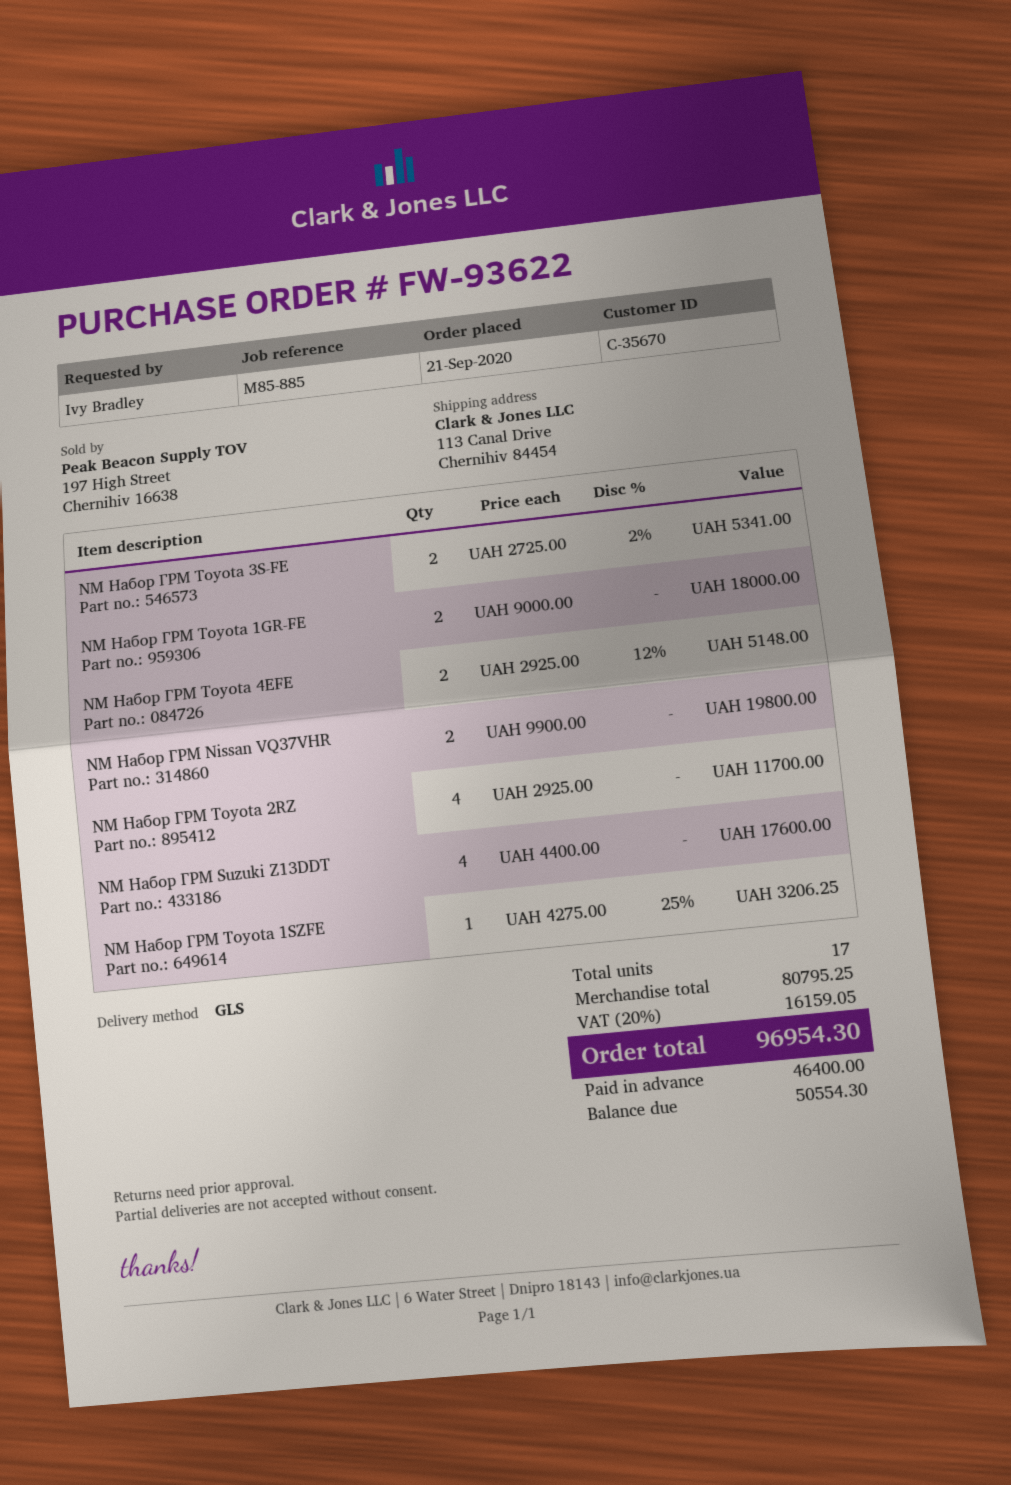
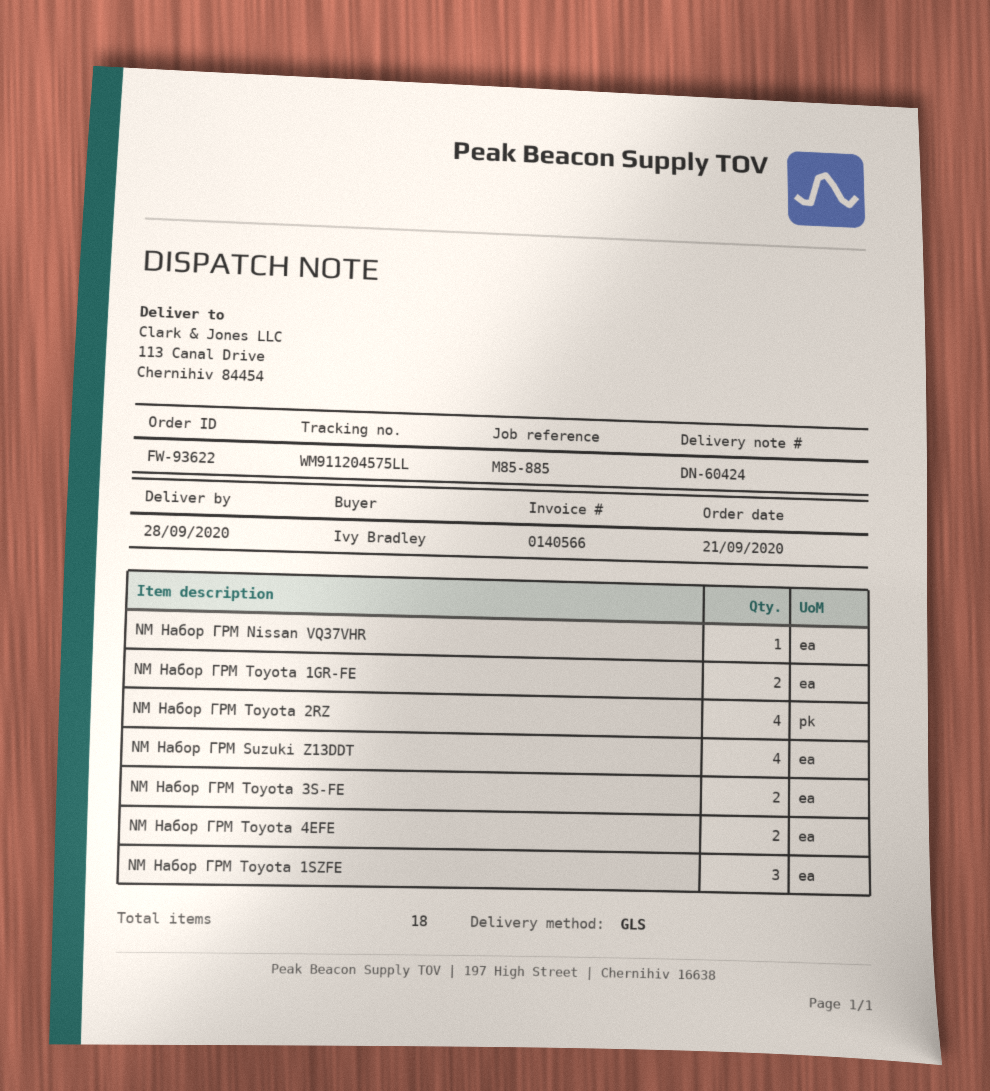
NM Набор ГРМ Nissan VQ37VHR: 2 -> 1
NM Набор ГРМ Toyota 1SZFE: 1 -> 3
total quantity: 17 -> 18

